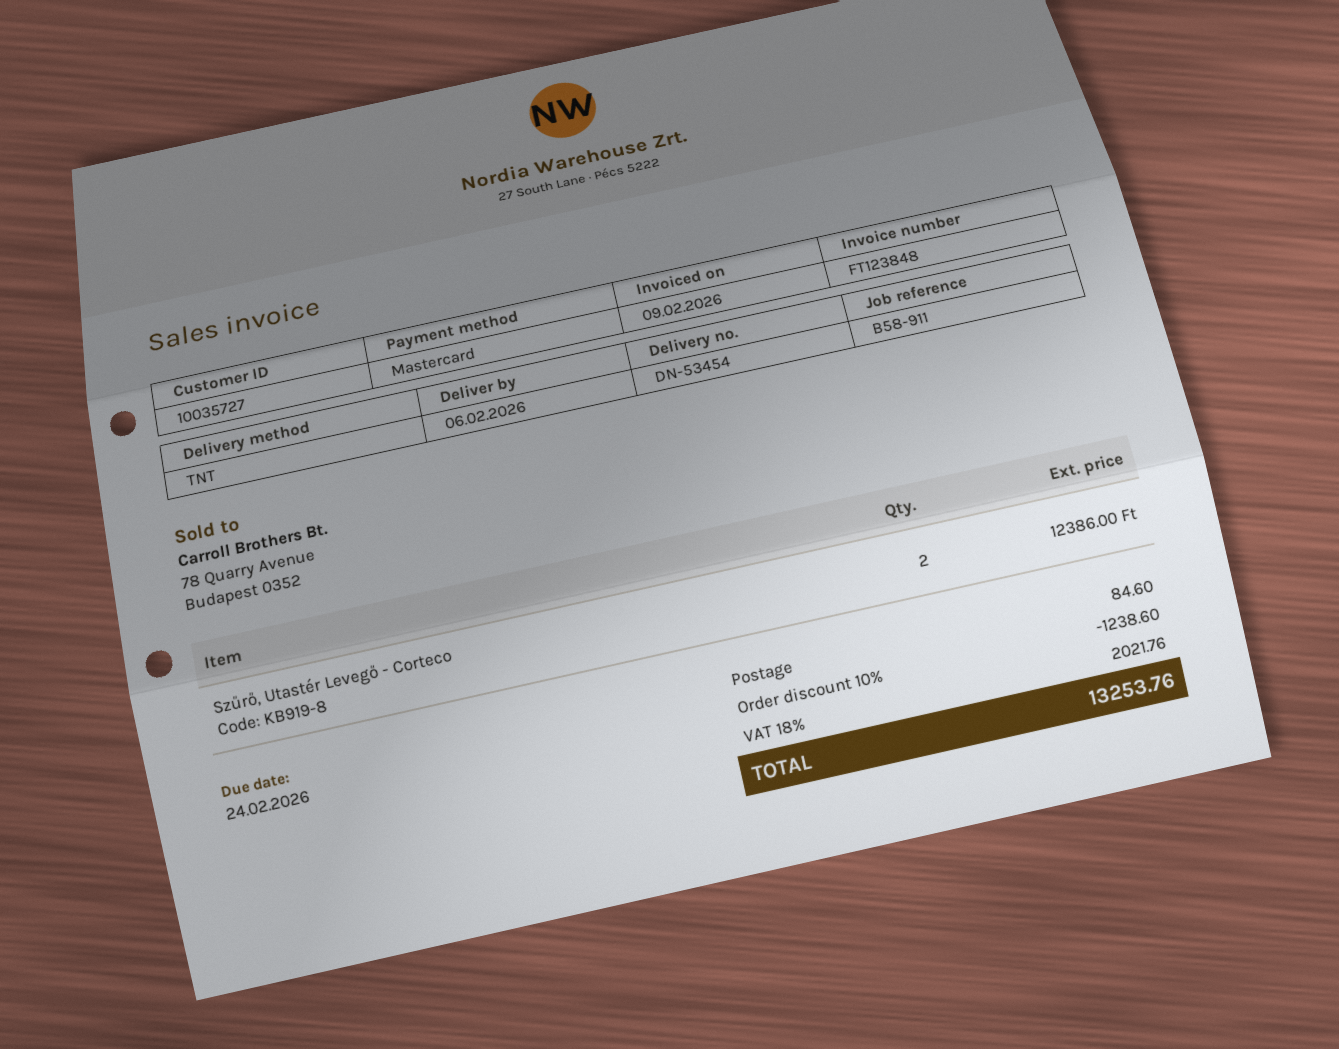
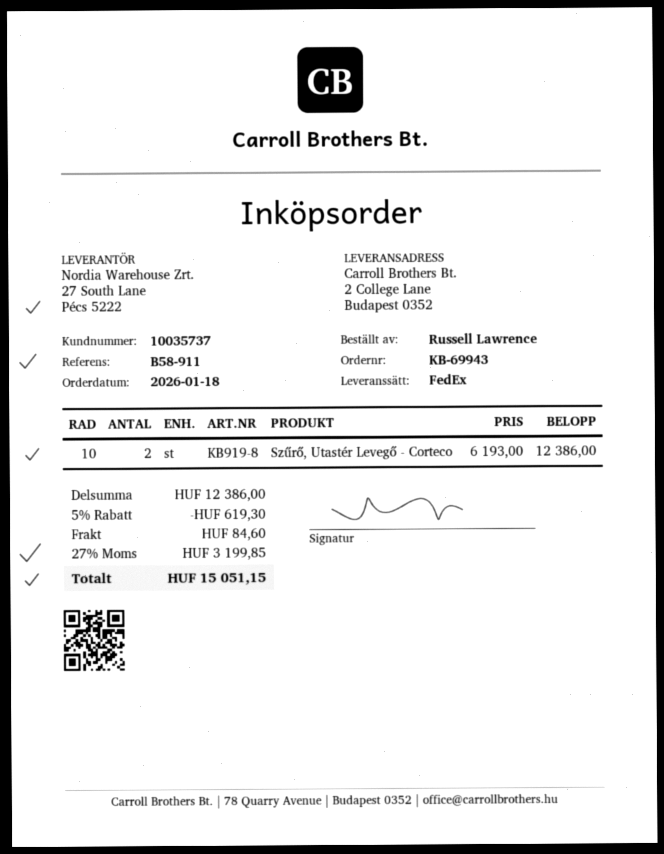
customer number: 10035727 -> 10035737
shipping method: TNT -> FedEx
discount: 10% = 1238.60 -> 5% = 619.30
tax: 18% = 2021.76 -> 27% = 3199.85
total: 13253.76 -> 15051.15

